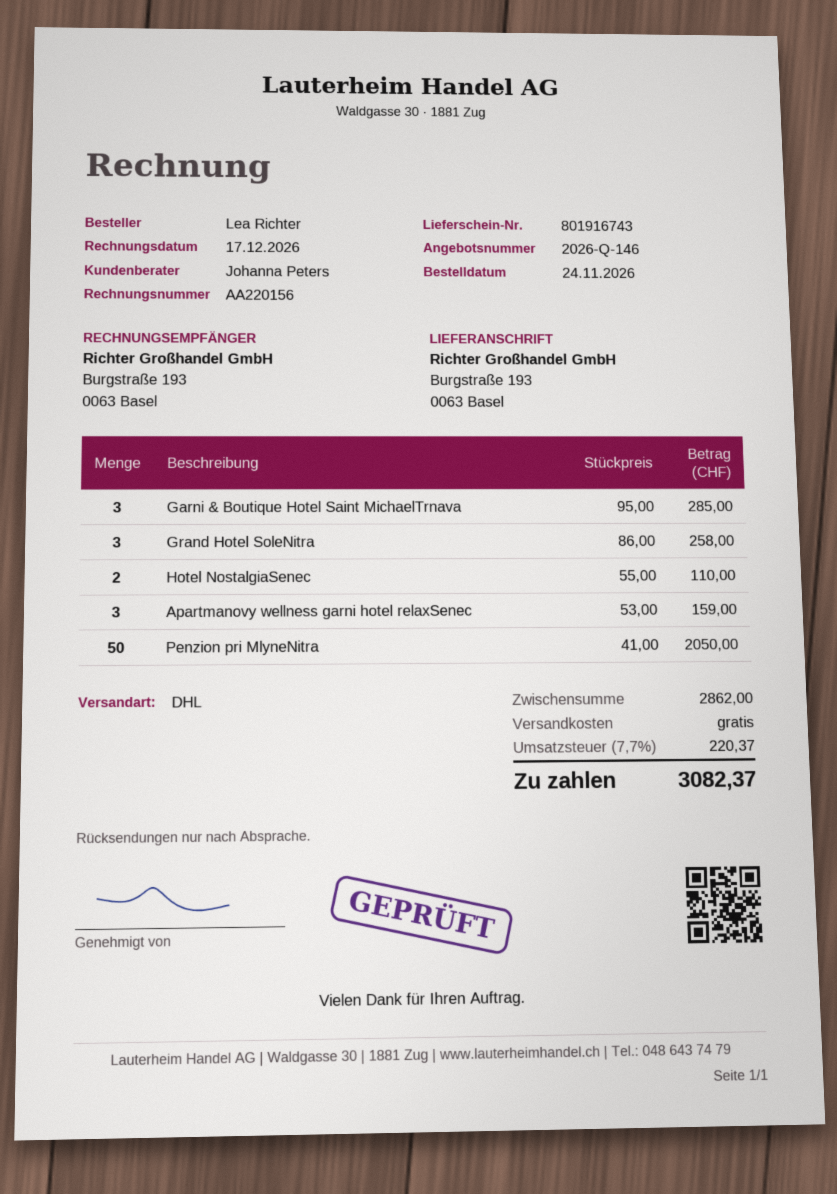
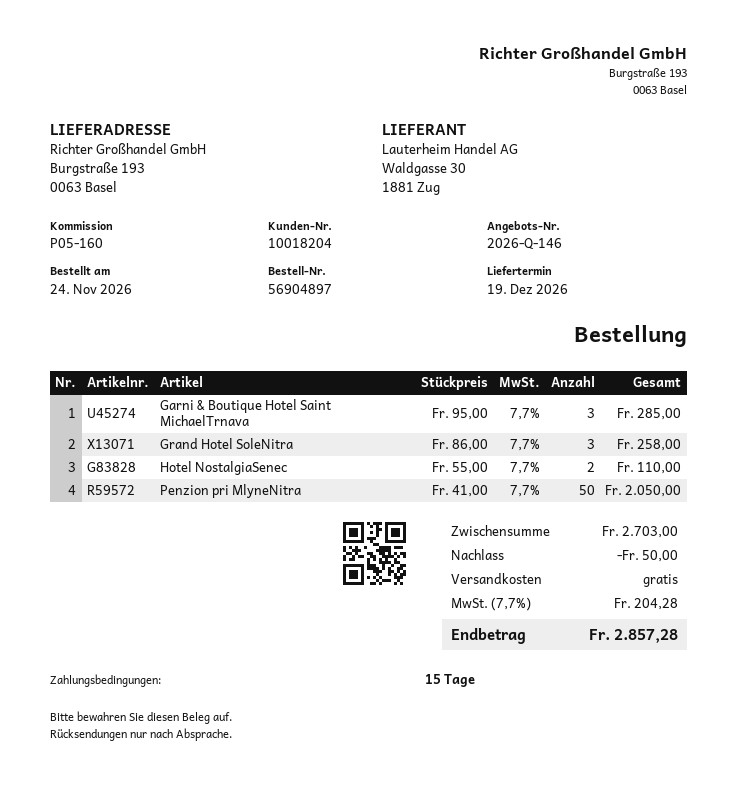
Apartmanovy wellness garni hotel relaxSenec: 3 x 53.00 = 159.00 -> none
subtotal: 2862.00 -> 2703.00
discount: none -> 50.00
tax: 7.7% = 220.37 -> 7.7% = 204.28
total: 3082.37 -> 2857.28

